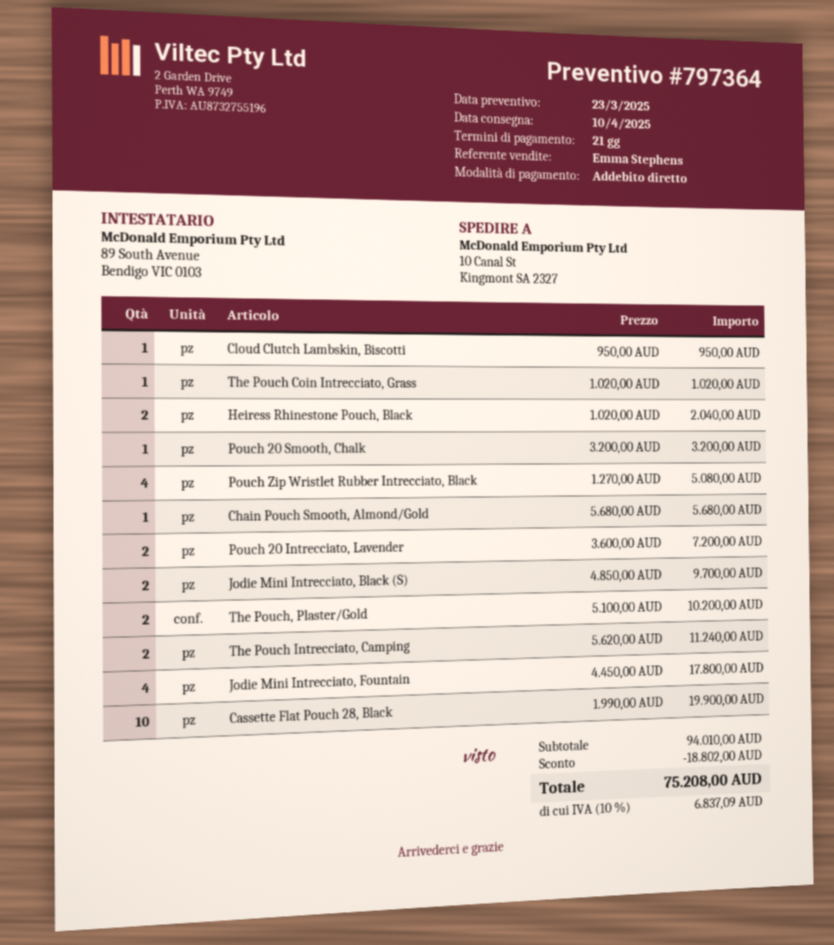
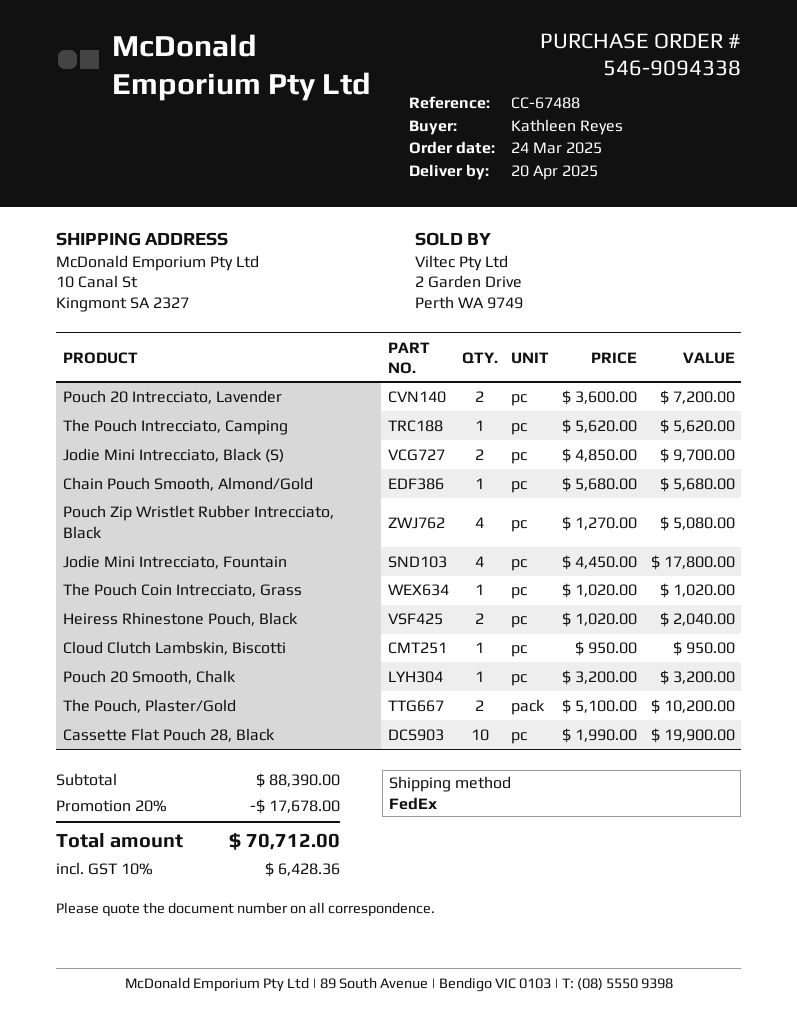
delivery date: 2025-04-10 -> 2025-04-20
The Pouch Intrecciato, Camping: 2 x 5620.00 = 11240.00 -> 1 x 5620.00 = 5620.00
subtotal: 94010.00 -> 88390.00
discount: 18802.00 -> 17678.00
tax: 10% = 6837.09 -> 10% = 6428.36
total: 75208.00 -> 70712.00

